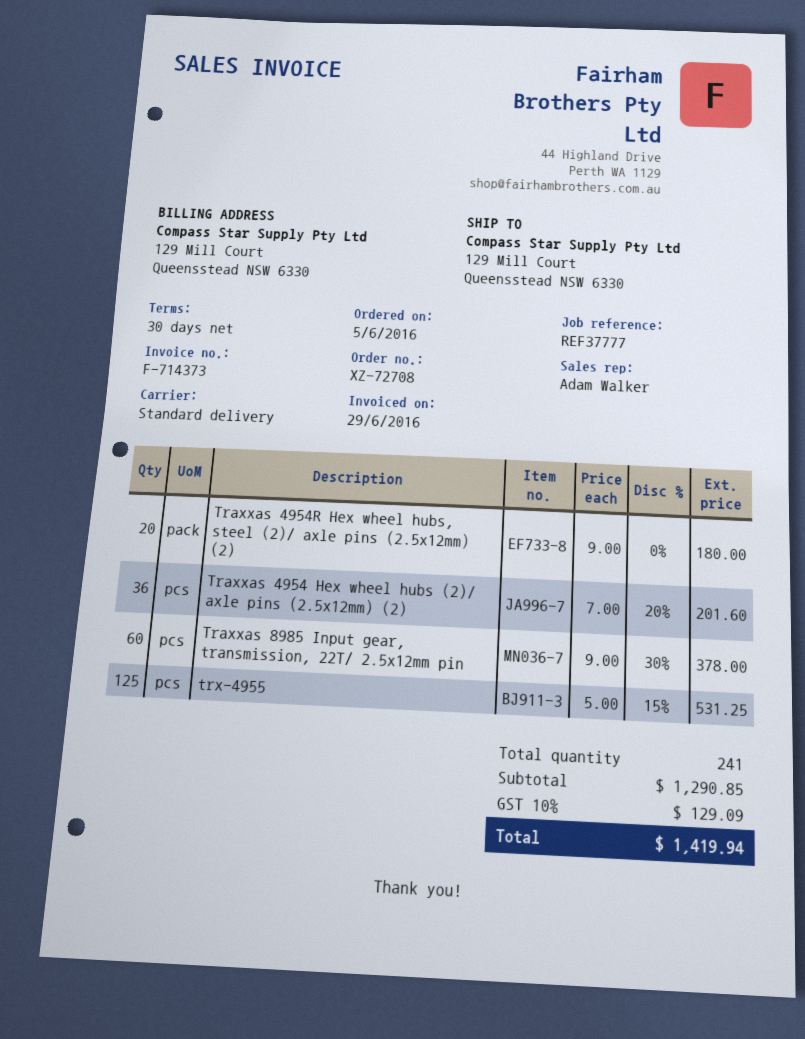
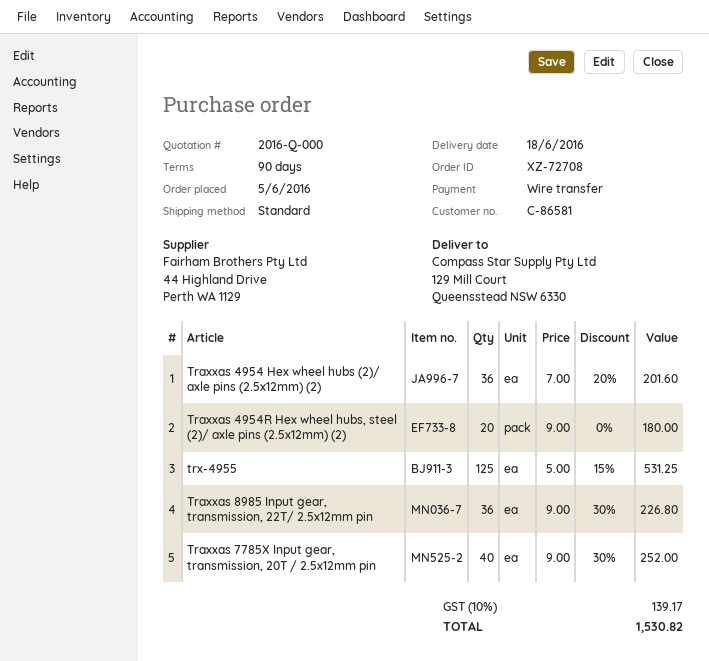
payment terms: 30 days -> 90 days
Traxxas 8985 Input gear, transmission, 22T/ 2.5x12mm pin: 60 x 9.00 - 30% = 378.00 -> 36 x 9.00 - 30% = 226.80
Traxxas 7785X Input gear, transmission, 20T / 2.5x12mm pin: none -> 40 x 9.00 - 30% = 252.00
tax: 10% = 129.09 -> 10% = 139.17
total: 1419.94 -> 1530.82

